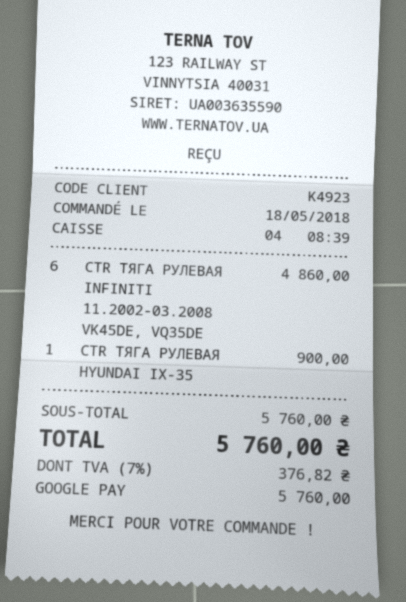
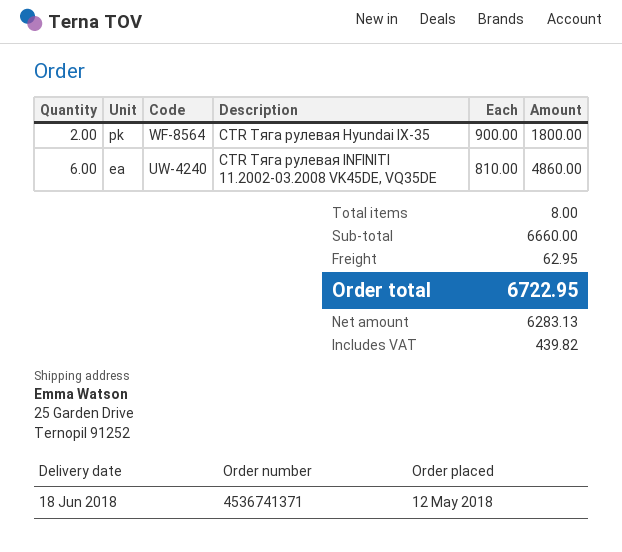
order date: 2018-05-18 -> 2018-05-12
CTR ТЯГА РУЛЕВАЯ HYUNDAI IX-35: 1 for 900.00 -> 2 for 1800.00
subtotal: 5760.00 -> 6660.00
shipping: none -> 62.95
tax: 376.82 -> 439.82
total: 5760.00 -> 6722.95

